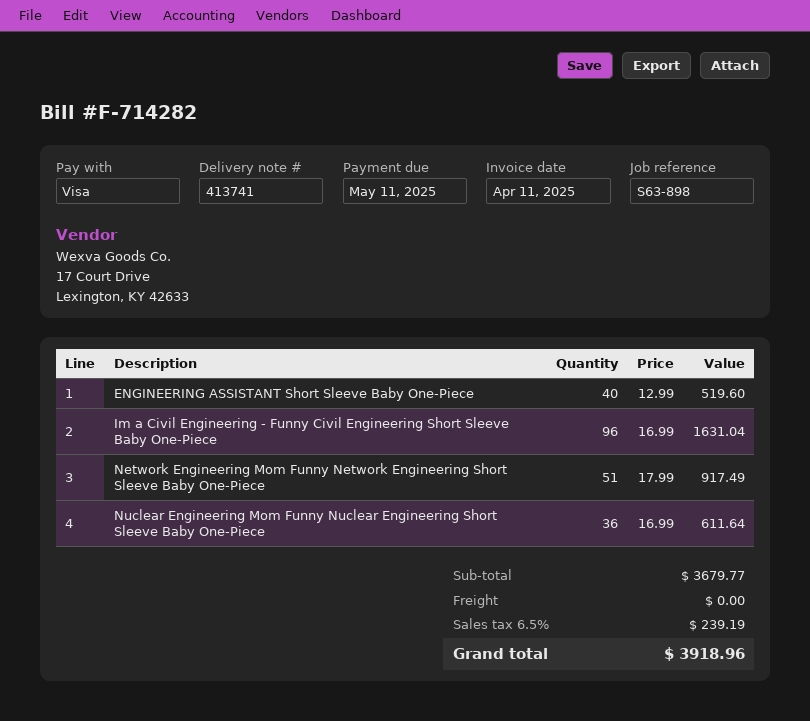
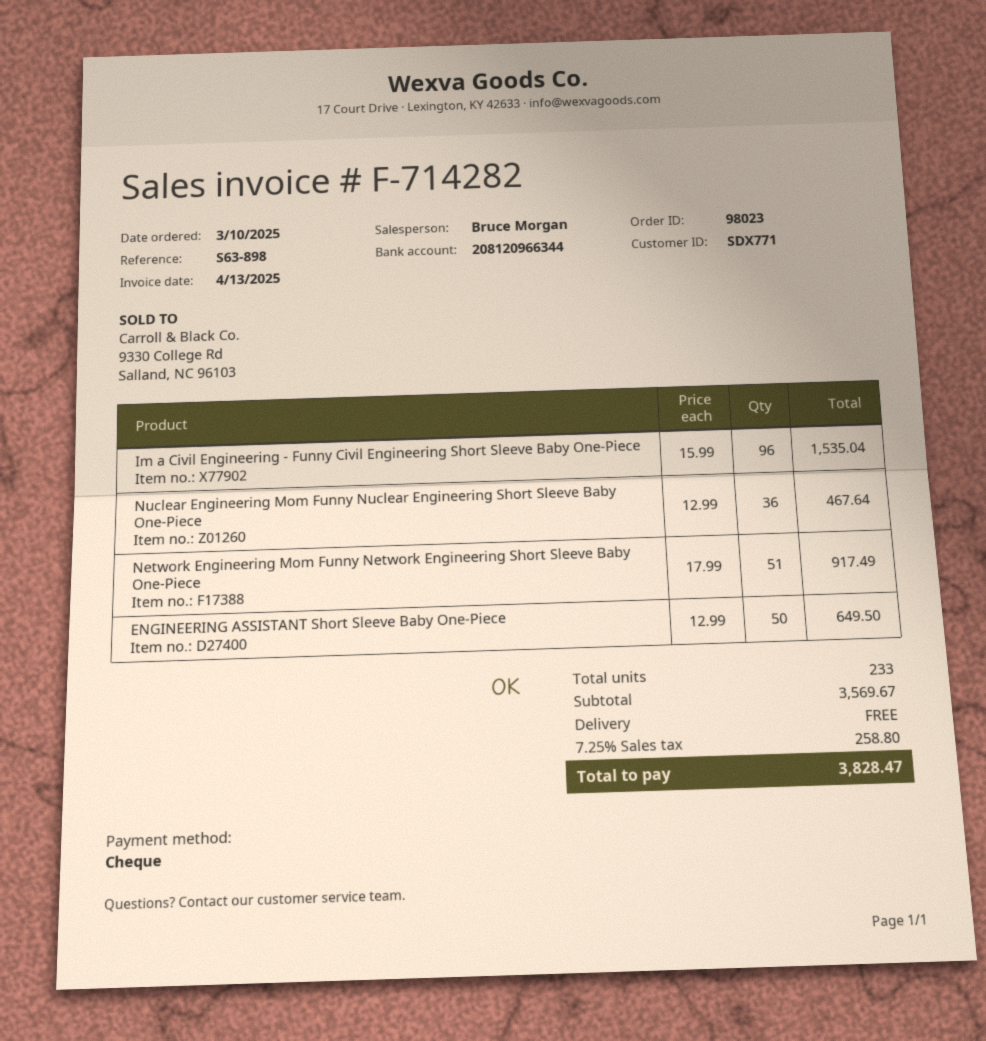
invoice date: 2025-04-11 -> 2025-04-13
payment method: Visa -> cheque
ENGINEERING ASSISTANT Short Sleeve Baby One-Piece: 40 x 12.99 = 519.60 -> 50 x 12.99 = 649.50
Im a Civil Engineering - Funny Civil Engineering Short Sleeve Baby One-Piece: 96 x 16.99 = 1631.04 -> 96 x 15.99 = 1535.04
Nuclear Engineering Mom Funny Nuclear Engineering Short Sleeve Baby One-Piece: 36 x 16.99 = 611.64 -> 36 x 12.99 = 467.64
subtotal: 3679.77 -> 3569.67
tax: 6.5% = 239.19 -> 7.25% = 258.80
total: 3918.96 -> 3828.47

